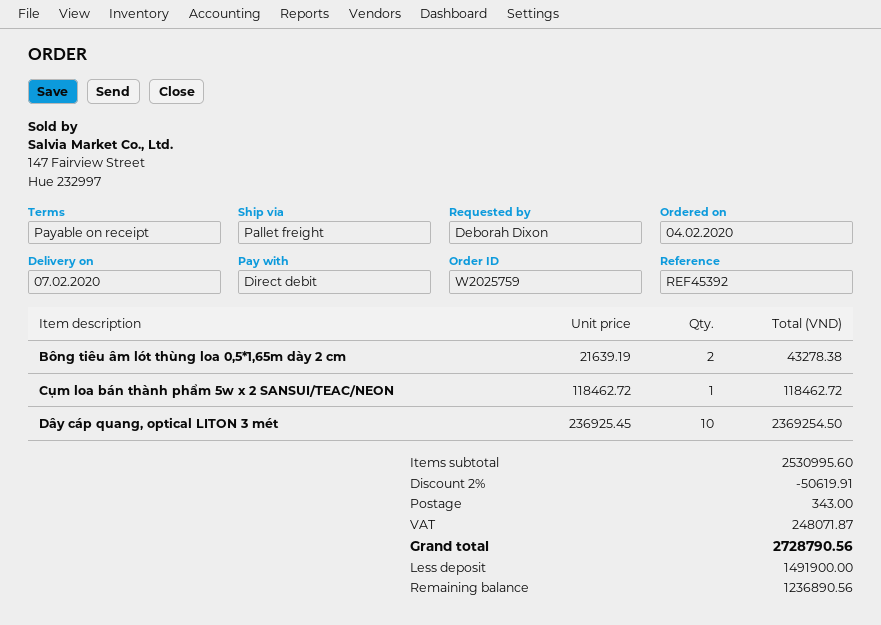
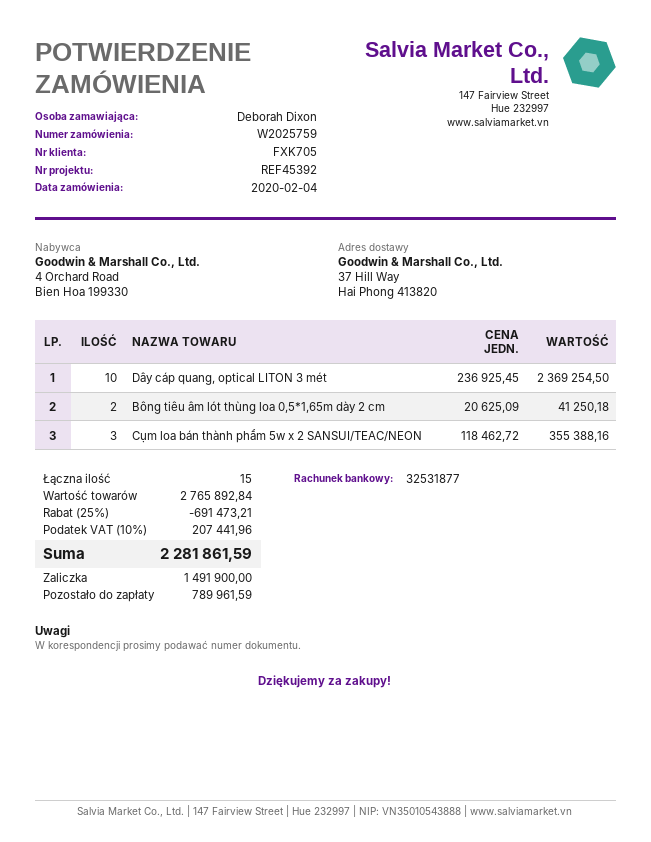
Bông tiêu âm lót thùng loa 0,5*1,65m dày 2 cm: 2 x 21639.19 = 43278.38 -> 2 x 20625.09 = 41250.18
Cụm loa bán thành phẩm 5w x 2 SANSUI/TEAC/NEON: 1 x 118462.72 = 118462.72 -> 3 x 118462.72 = 355388.16
subtotal: 2530995.60 -> 2765892.84
discount: 2% = 50619.91 -> 25% = 691473.21
shipping: 343.00 -> none
tax: 248071.87 -> 207441.96
total: 2728790.56 -> 2281861.59
balance: 1236890.56 -> 789961.59

